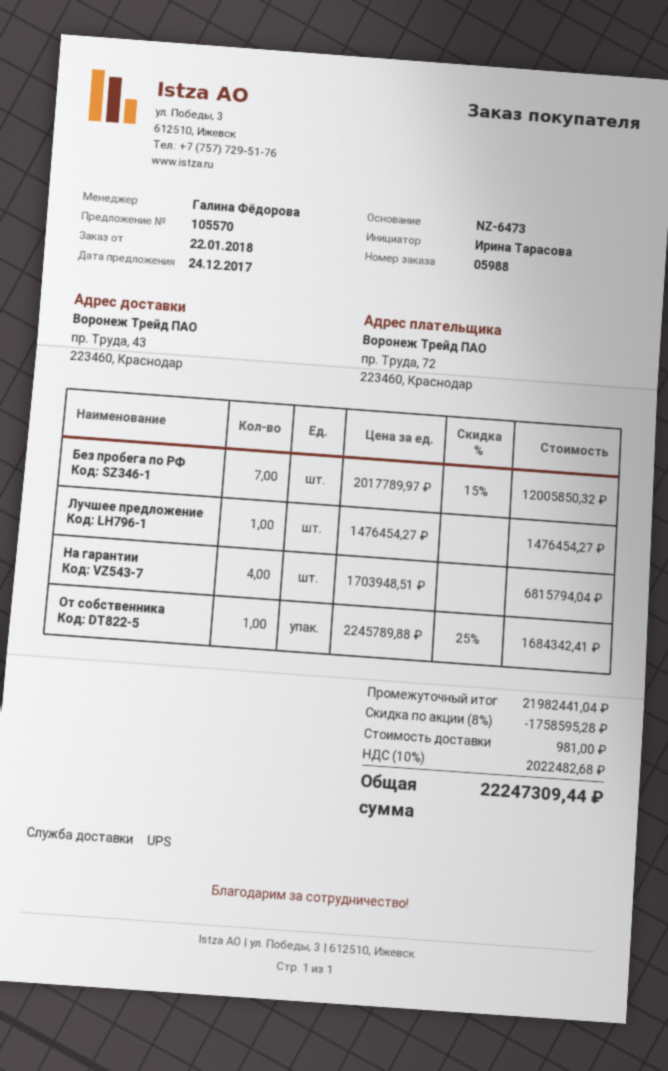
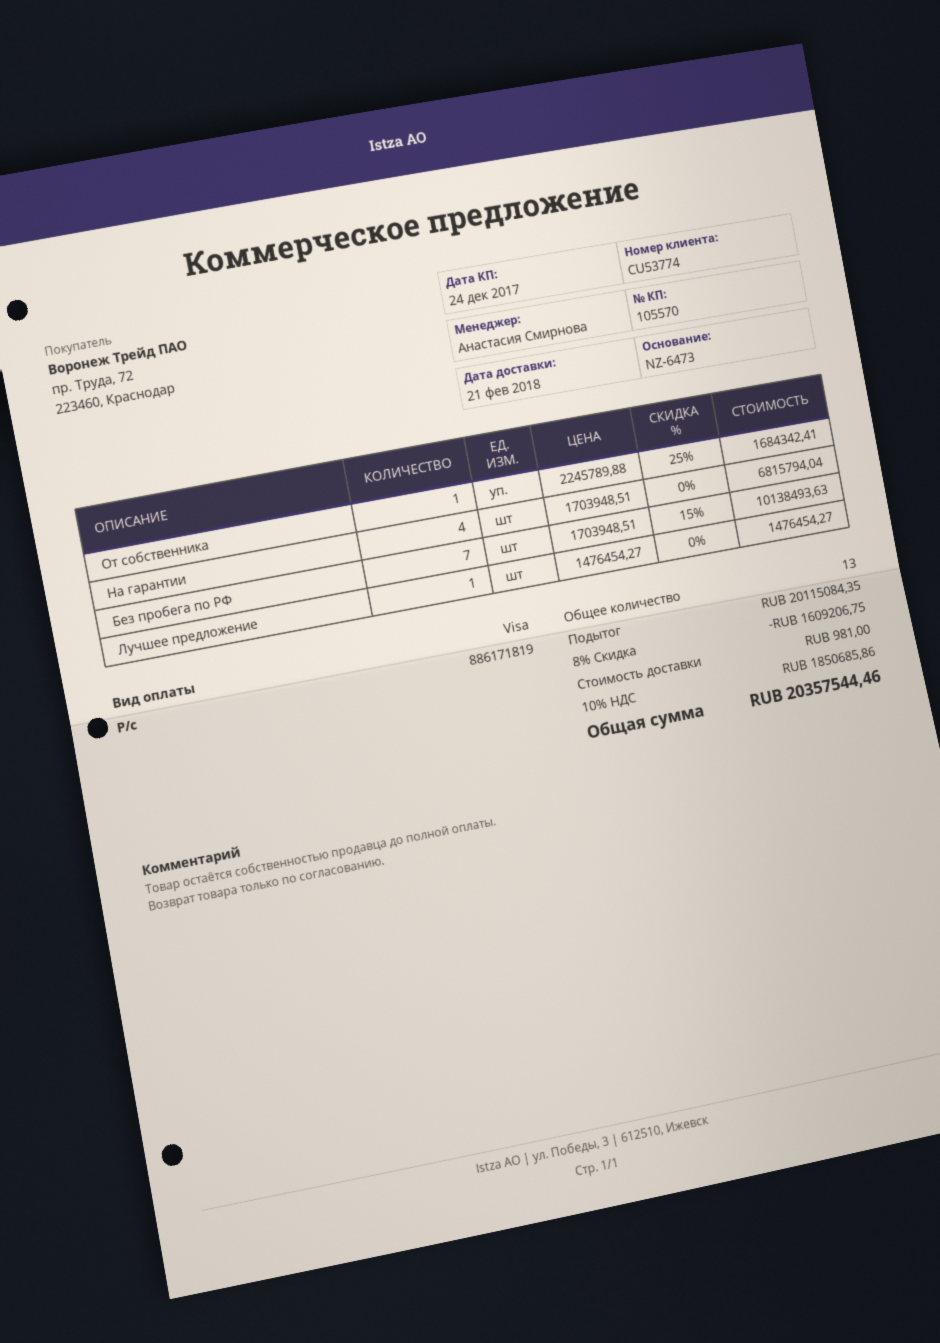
sales rep: Галина Фёдорова -> Анастасия Смирнова
Без пробега по РФ: 7 x 2017789.97 - 15% = 12005850.32 -> 7 x 1703948.51 - 15% = 10138493.63
subtotal: 21982441.04 -> 20115084.35
discount: 8% = 1758595.28 -> 8% = 1609206.75
tax: 10% = 2022482.68 -> 10% = 1850685.86
total: 22247309.44 -> 20357544.46

